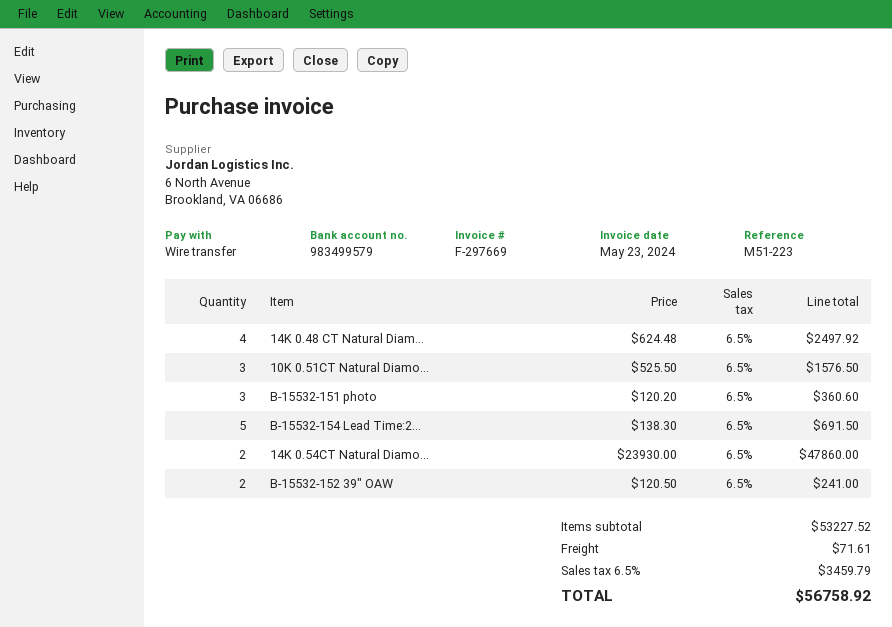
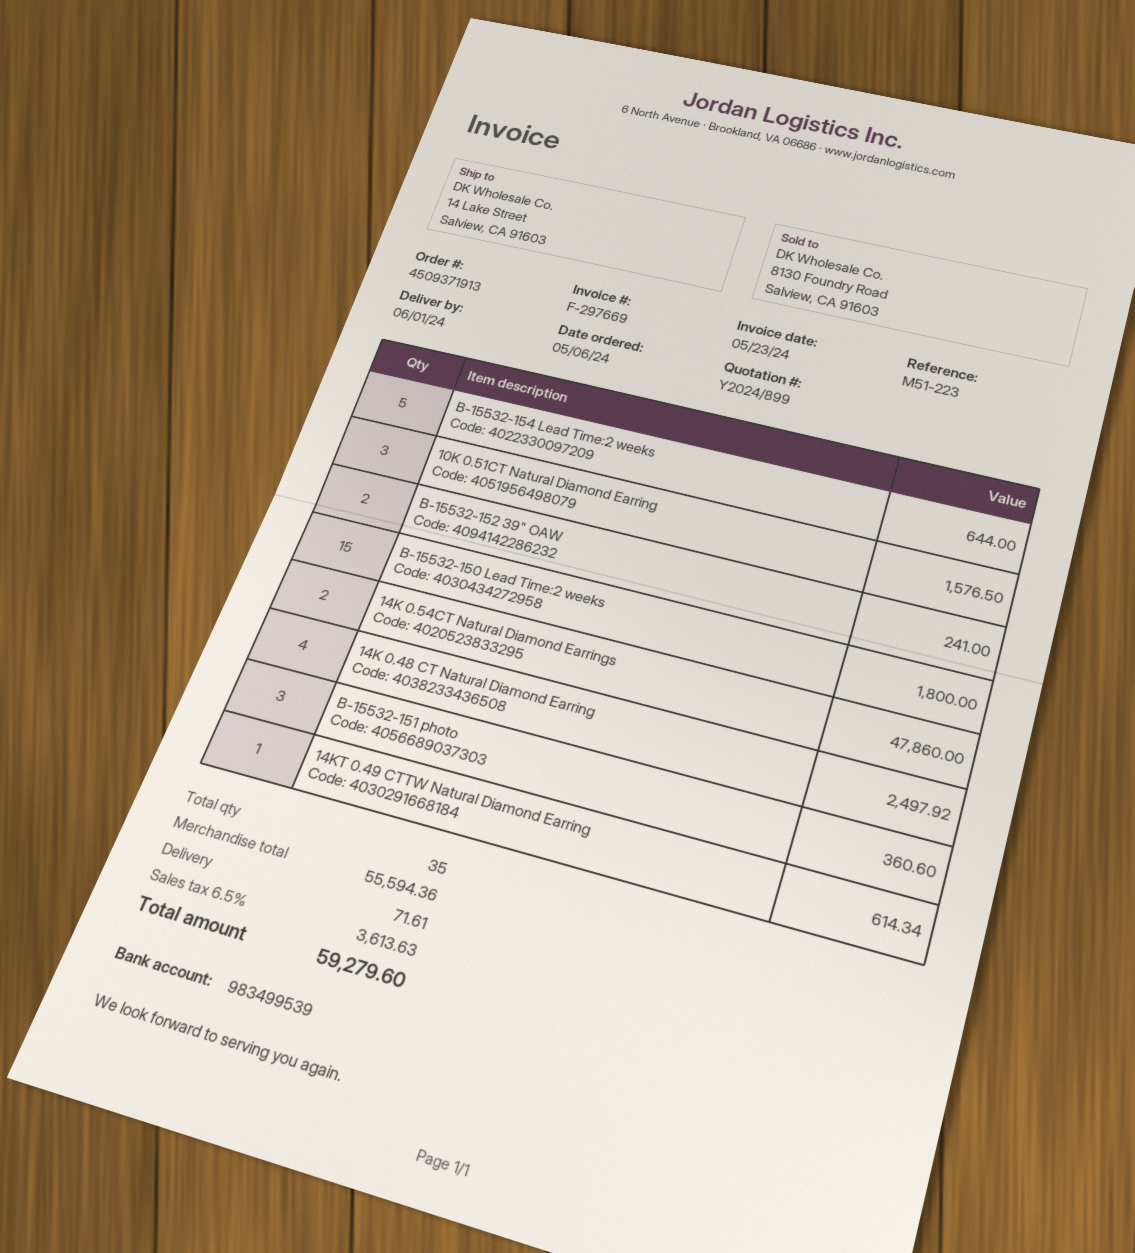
bank account: 983499579 -> 983499539
B-15532-154 Lead Time:2...: 5 for 691.50 -> 5 for 644.00
B-15532-150 Lead Time:2 weeks: none -> 15 for 1800.00
14KT 0.49 CTTW Natural Diamond Earring: none -> 1 for 614.34
subtotal: 53227.52 -> 55594.36
tax: 6.5% = 3459.79 -> 6.5% = 3613.63
total: 56758.92 -> 59279.60

